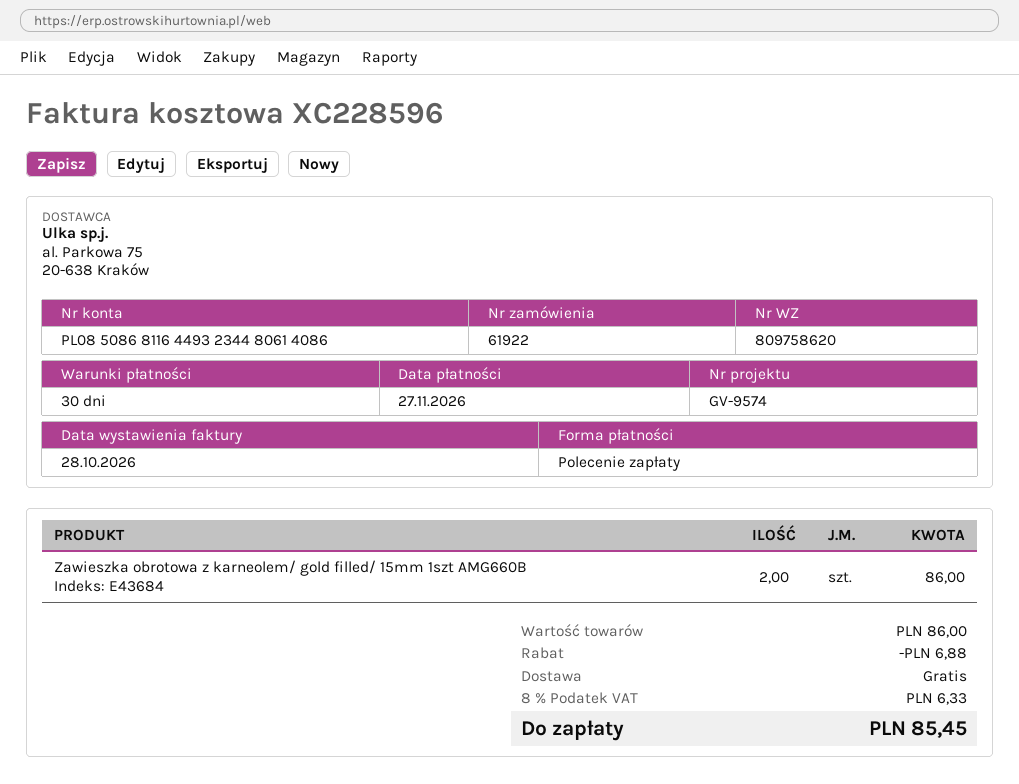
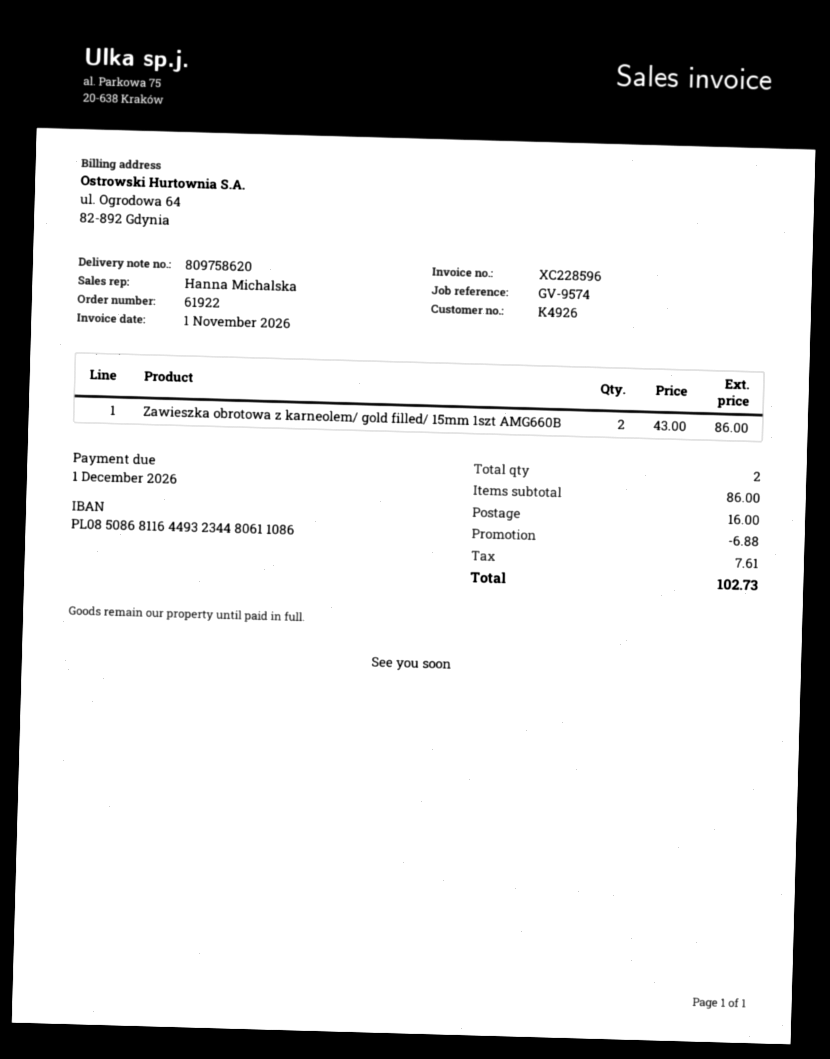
invoice date: 2026-10-28 -> 2026-11-01
due date: 2026-11-27 -> 2026-12-01
bank account: PL08508681164493234480614086 -> PL08508681164493234480611086
shipping: 0.00 -> 16.00
tax: 6.33 -> 7.61
total: 85.45 -> 102.73

